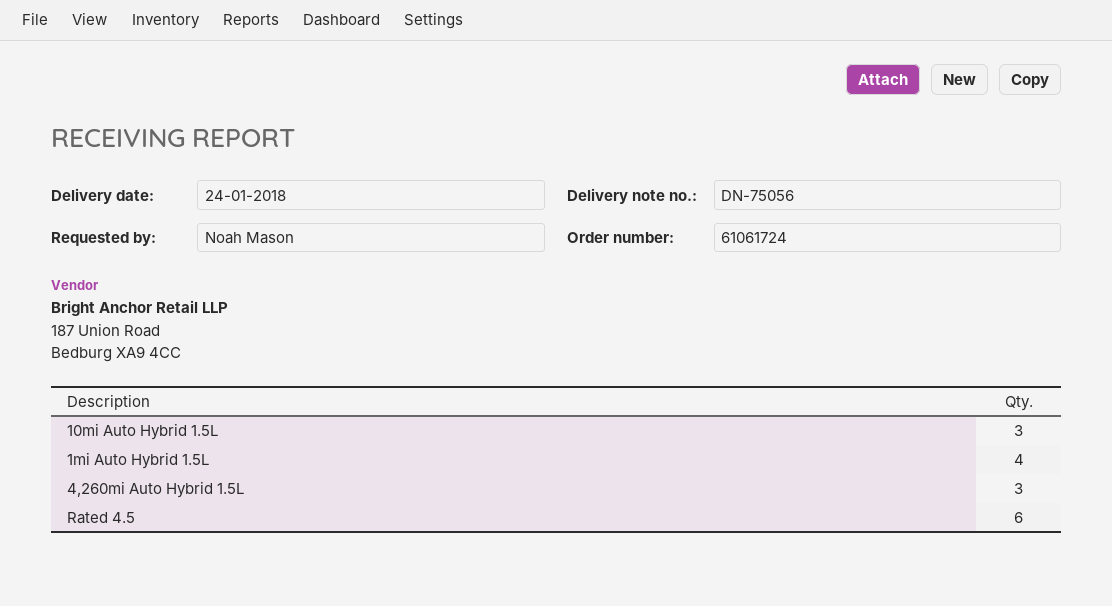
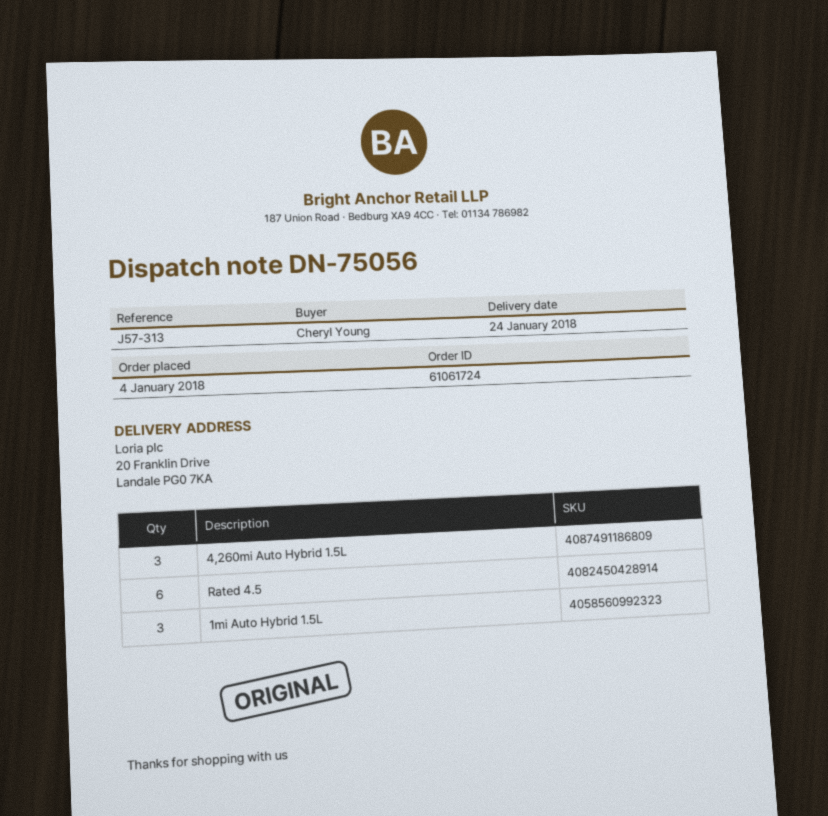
ordered by: Noah Mason -> Cheryl Young
10mi Auto Hybrid 1.5L: 3 -> none
1mi Auto Hybrid 1.5L: 4 -> 3

